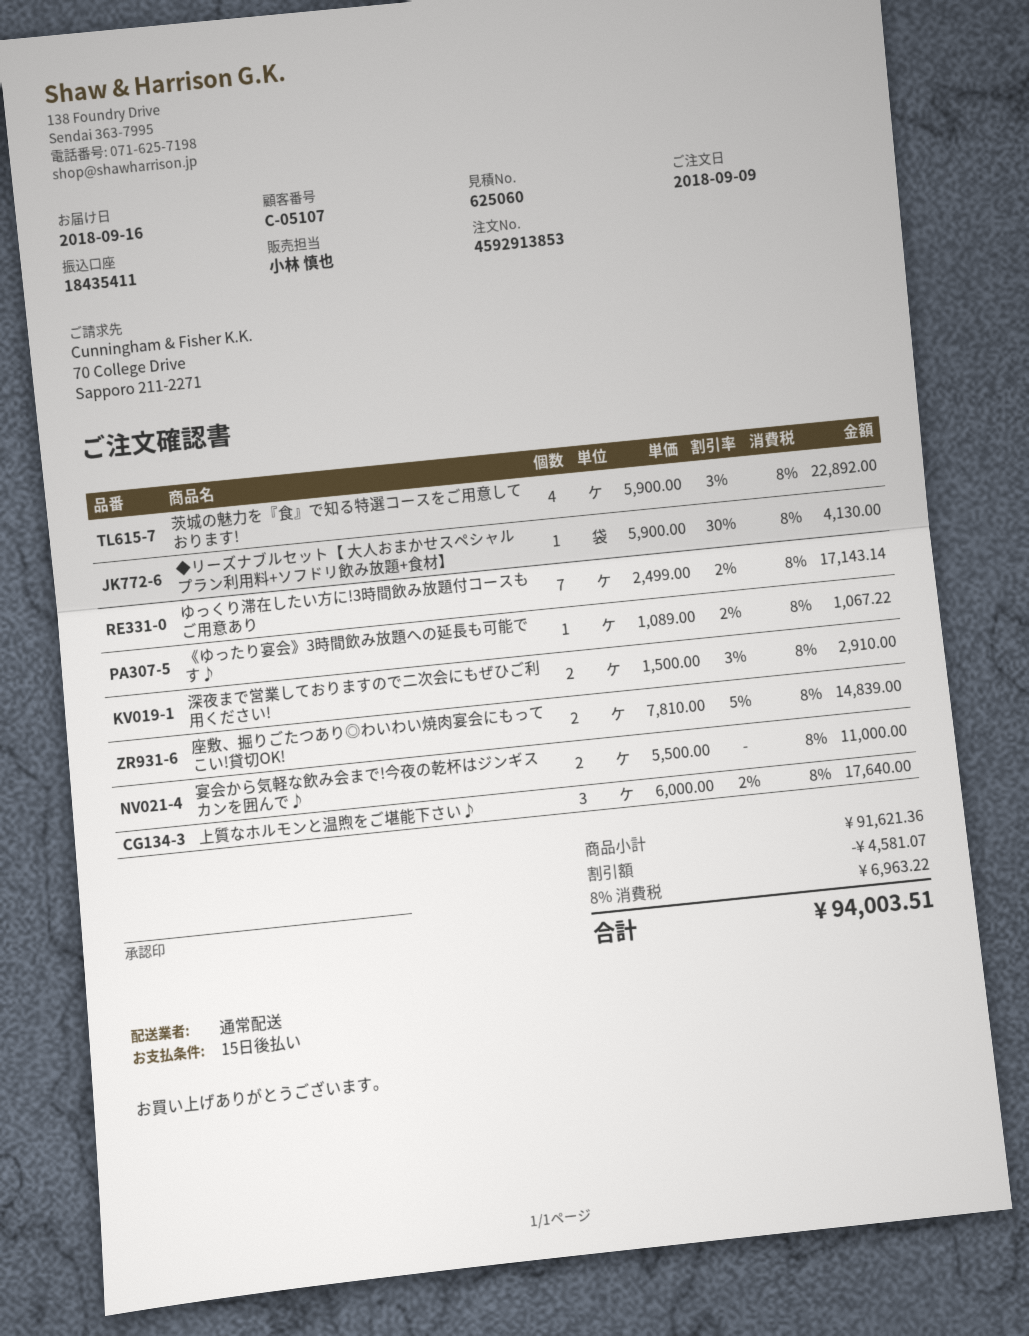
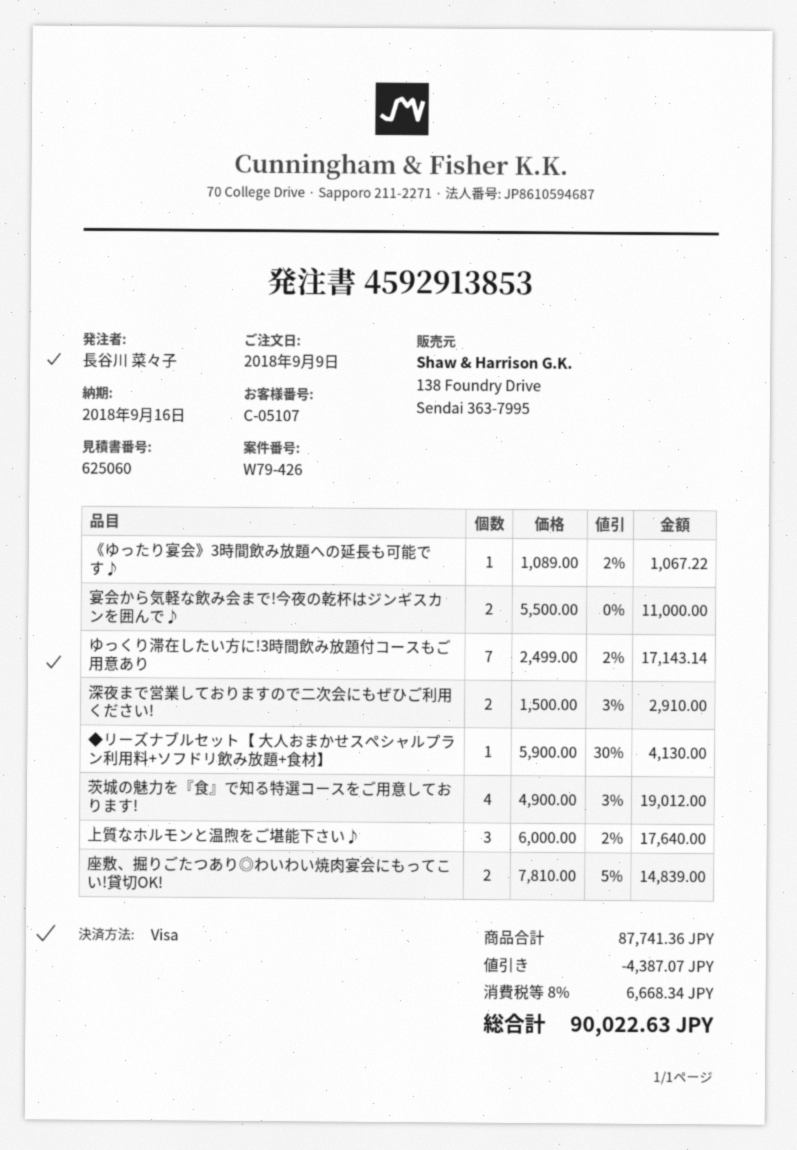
茨城の魅力を『食』で知る特選コースをご用意しております!: 4 x 5900.00 - 3% = 22892.00 -> 4 x 4900.00 - 3% = 19012.00
subtotal: 91621.36 -> 87741.36
discount: 4581.07 -> 4387.07
tax: 8% = 6963.22 -> 8% = 6668.34
total: 94003.51 -> 90022.63

